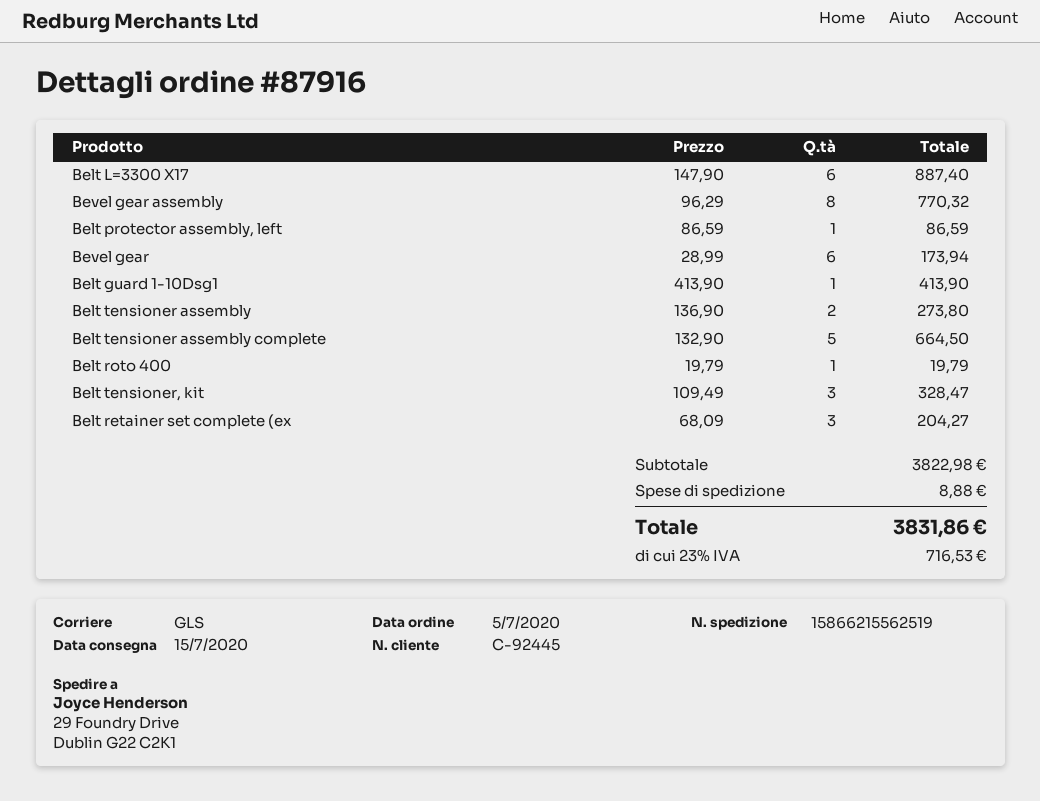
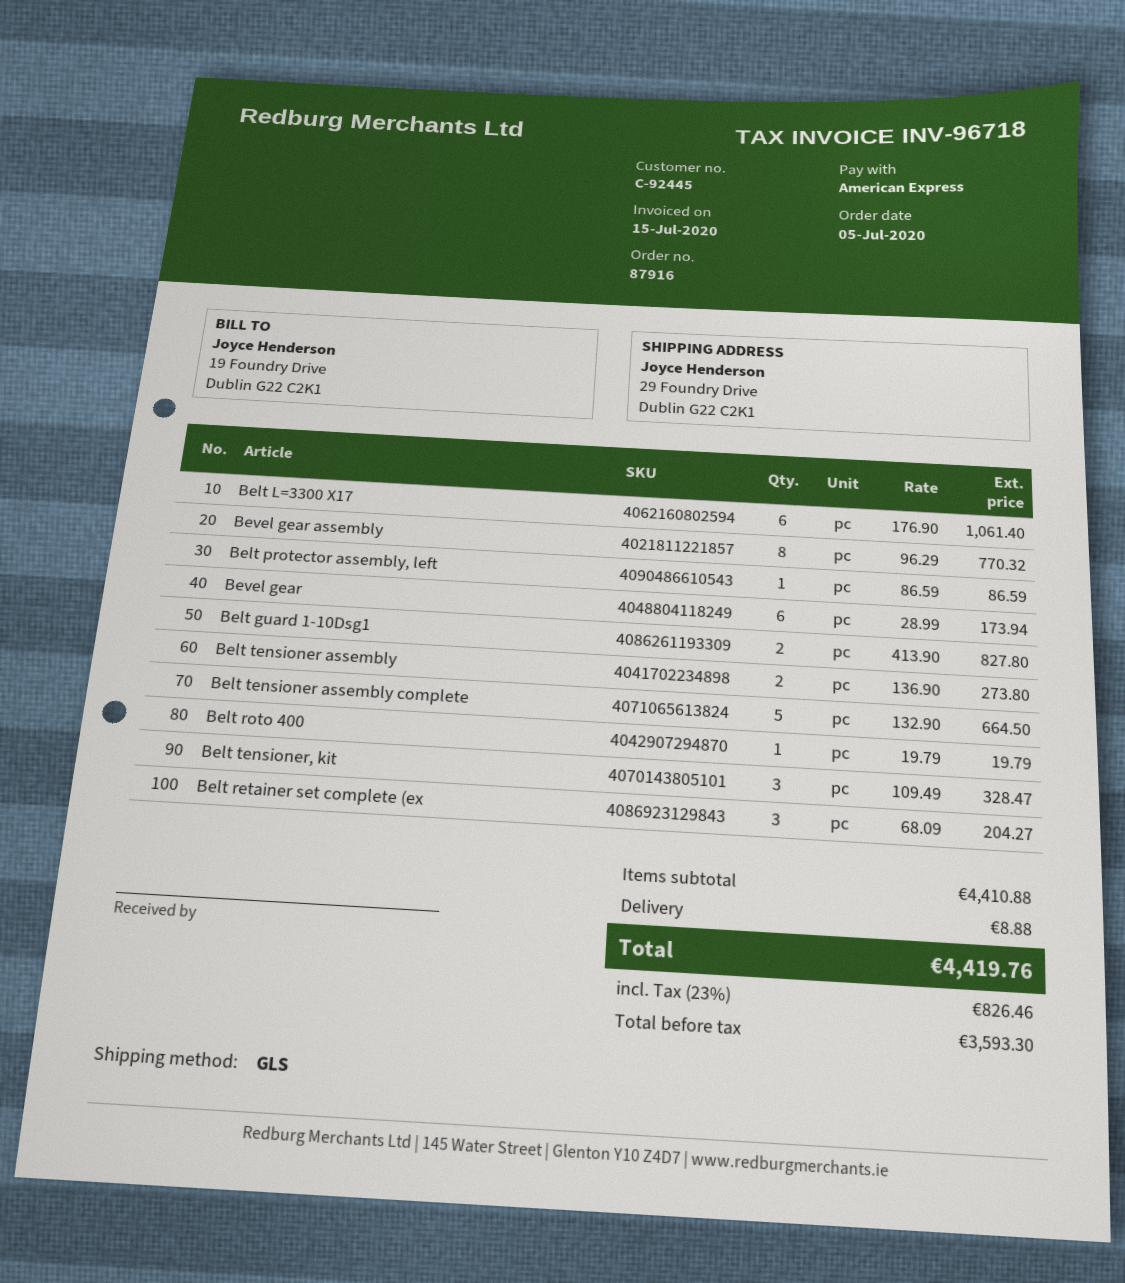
Belt L=3300 X17: 6 x 147.90 = 887.40 -> 6 x 176.90 = 1061.40
Belt guard 1-10Dsg1: 1 x 413.90 = 413.90 -> 2 x 413.90 = 827.80
subtotal: 3822.98 -> 4410.88
tax: 23% = 716.53 -> 23% = 826.46
total: 3831.86 -> 4419.76

